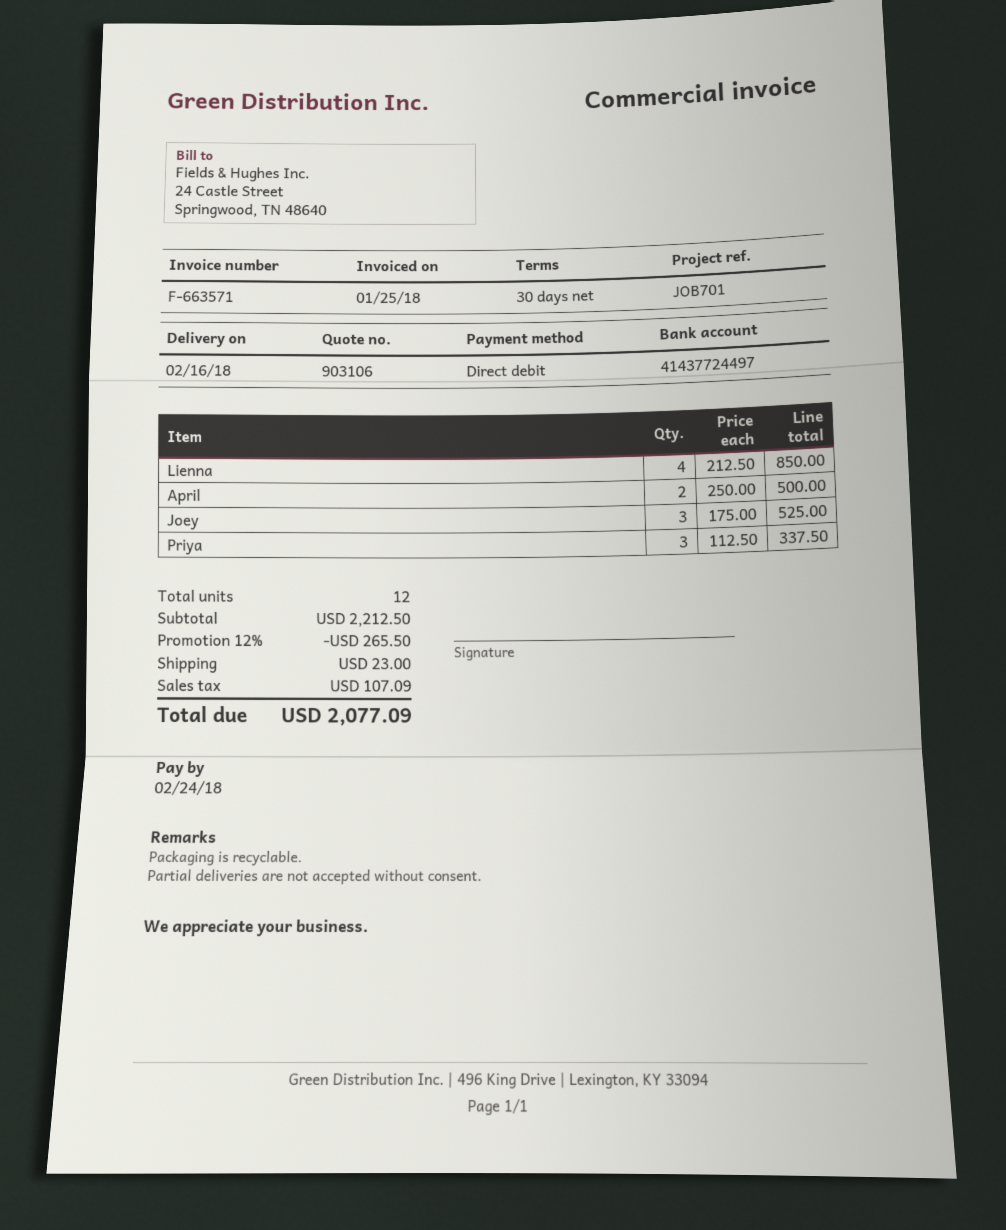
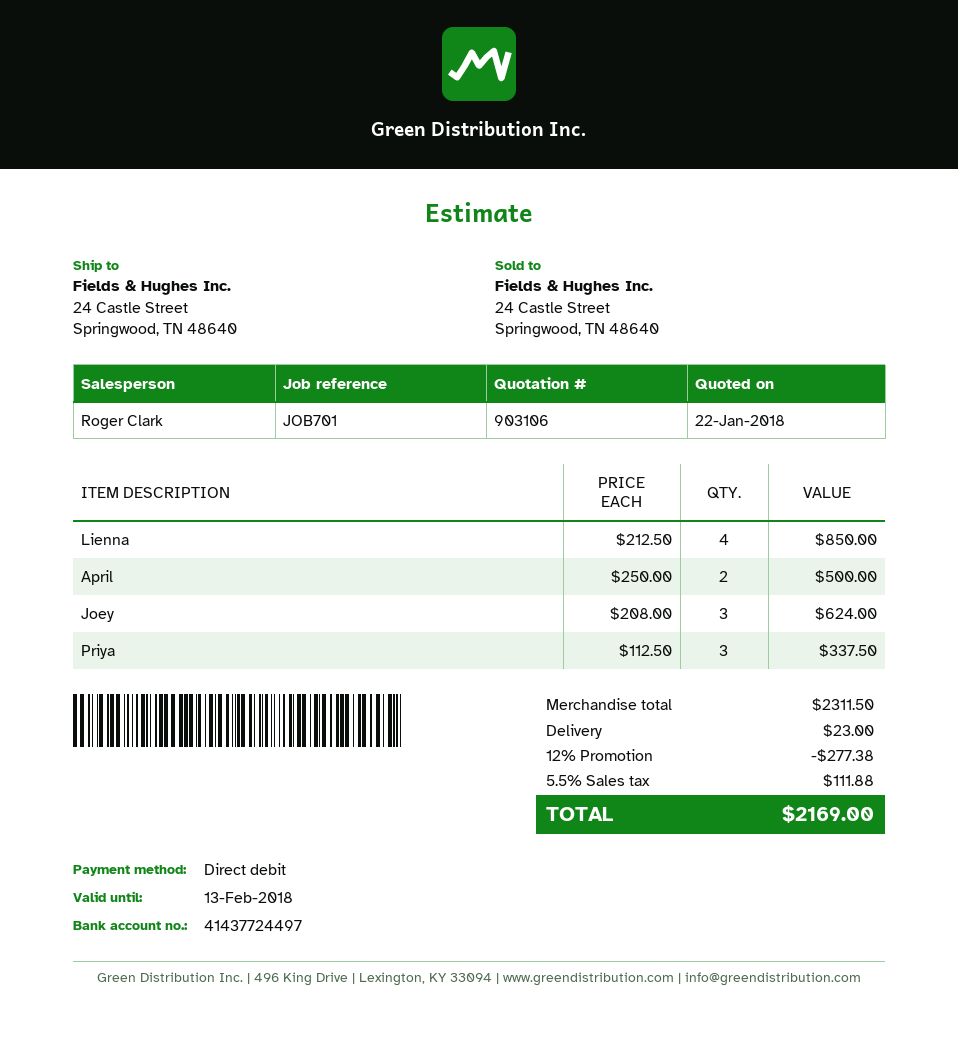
Joey: 3 x 175.00 = 525.00 -> 3 x 208.00 = 624.00
subtotal: 2212.50 -> 2311.50
discount: 12% = 265.50 -> 12% = 277.38
tax: 107.09 -> 111.88
total: 2077.09 -> 2169.00

